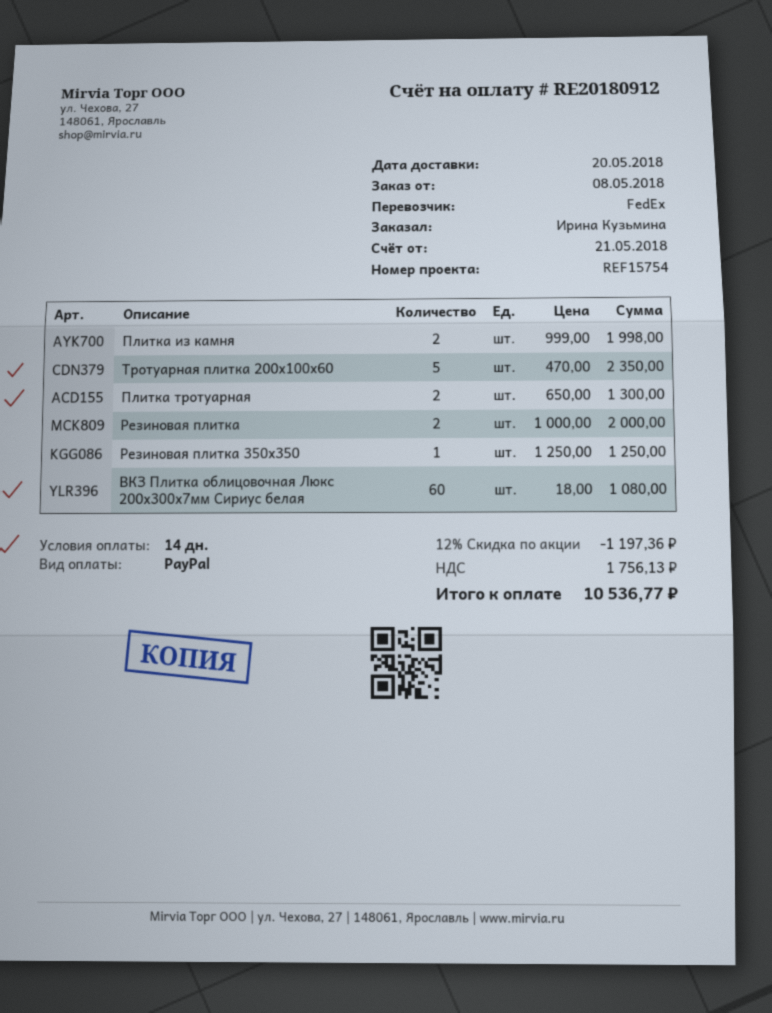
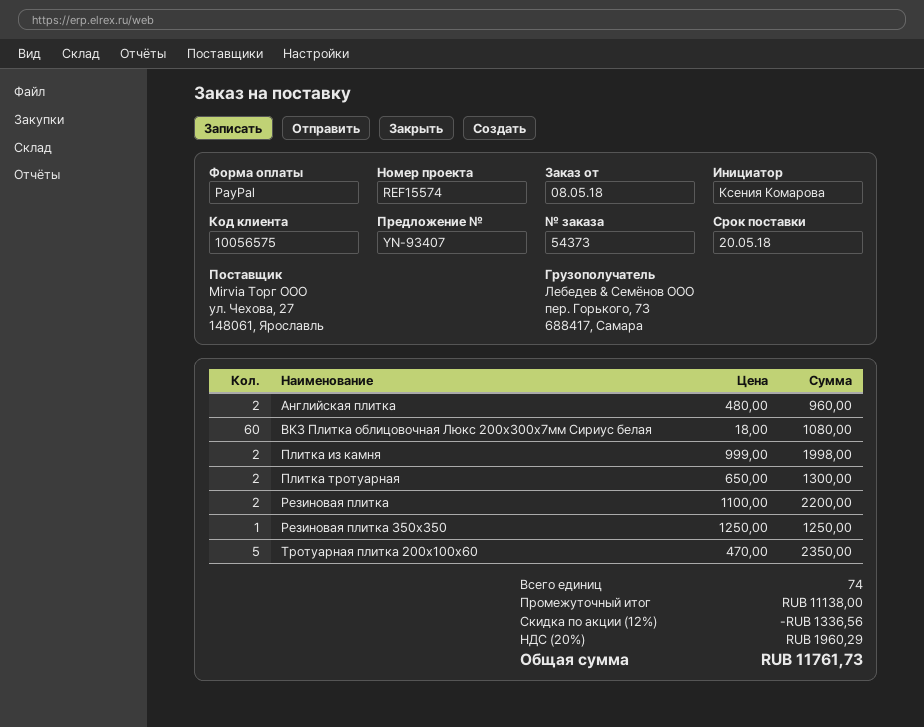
reference: REF15754 -> REF15574
ordered by: Ирина Кузьмина -> Ксения Комарова
Резиновая плитка: 2 x 1000.00 = 2000.00 -> 2 x 1100.00 = 2200.00
Английская плитка: none -> 2 x 480.00 = 960.00
discount: 12% = 1197.36 -> 12% = 1336.56
tax: 1756.13 -> 1960.29
total: 10536.77 -> 11761.73

